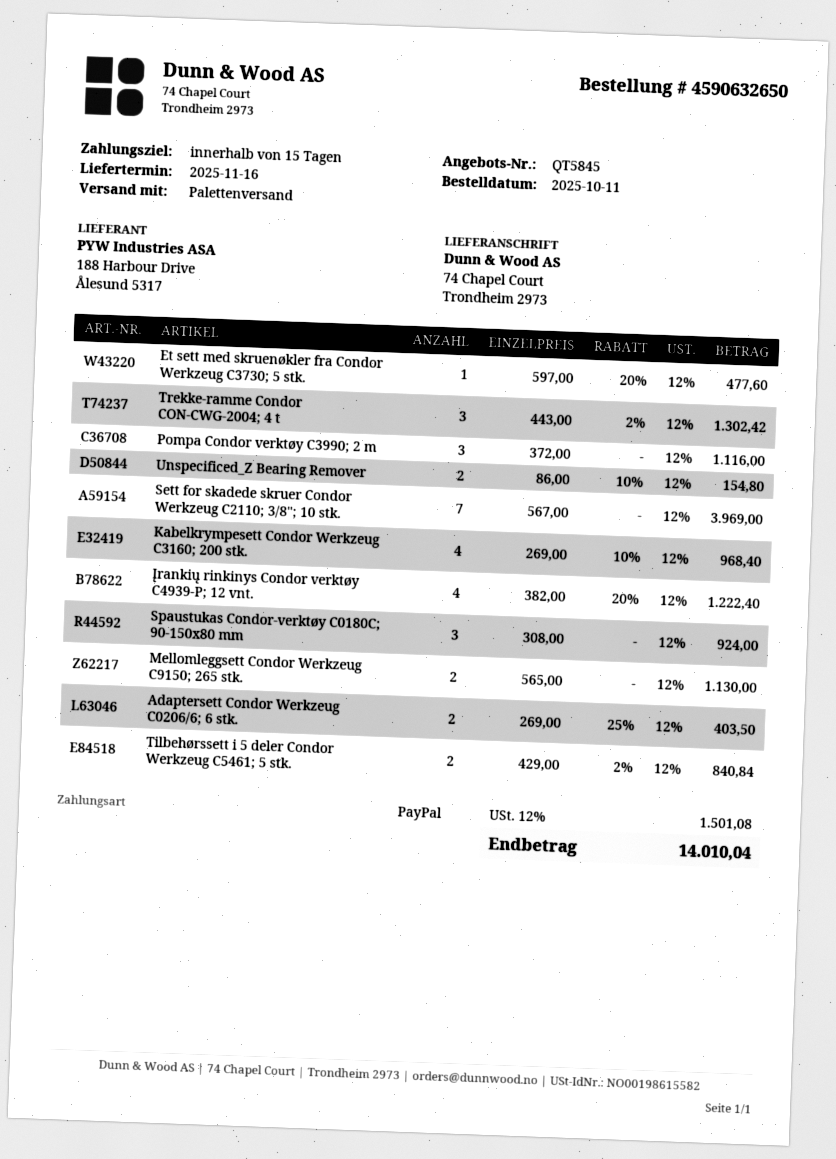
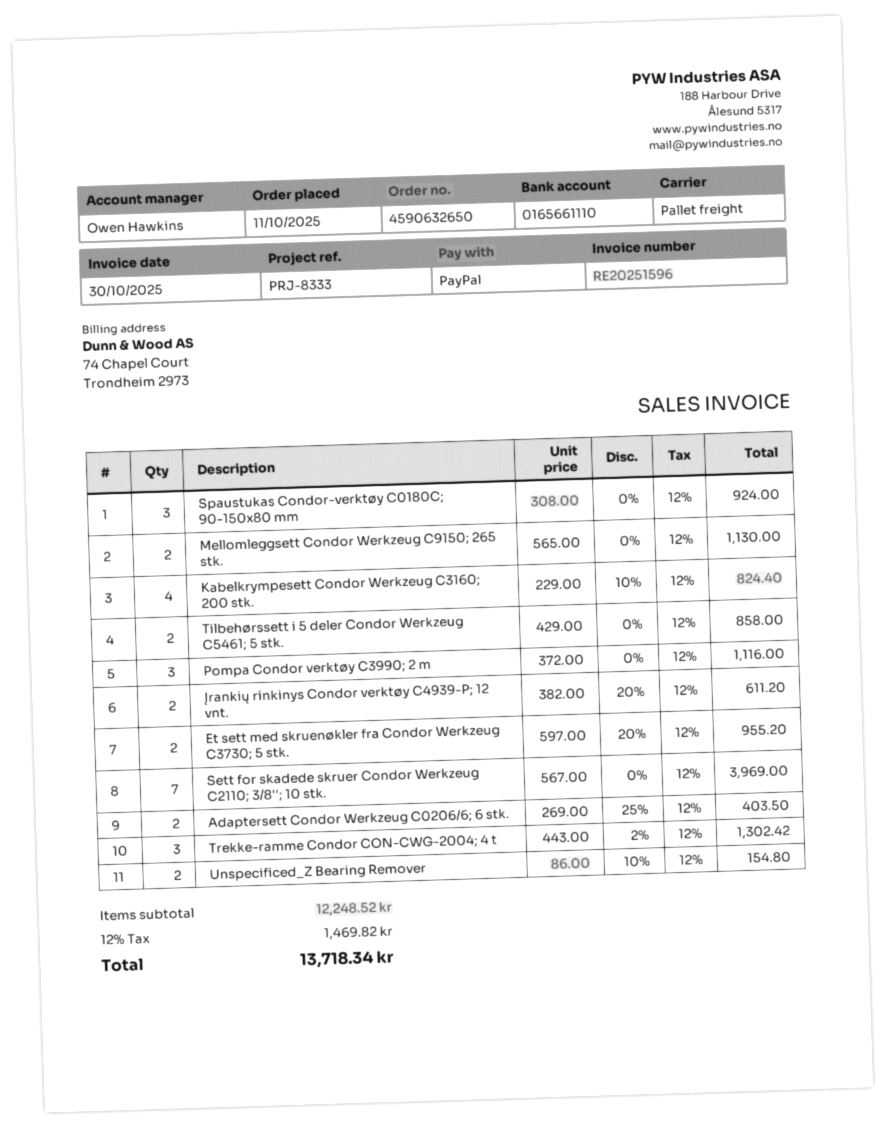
Et sett med skruenøkler fra Condor Werkzeug C3730; 5 stk.: 1 x 597.00 - 20% = 477.60 -> 2 x 597.00 - 20% = 955.20
Kabelkrympesett Condor Werkzeug C3160; 200 stk.: 4 x 269.00 - 10% = 968.40 -> 4 x 229.00 - 10% = 824.40
Įrankių rinkinys Condor verktøy C4939-P; 12 vnt.: 4 x 382.00 - 20% = 1222.40 -> 2 x 382.00 - 20% = 611.20
Tilbehørssett i 5 deler Condor Werkzeug C5461; 5 stk.: 2 x 429.00 - 2% = 840.84 -> 2 x 429.00 = 858.00
tax: 12% = 1501.08 -> 12% = 1469.82
total: 14010.04 -> 13718.34

